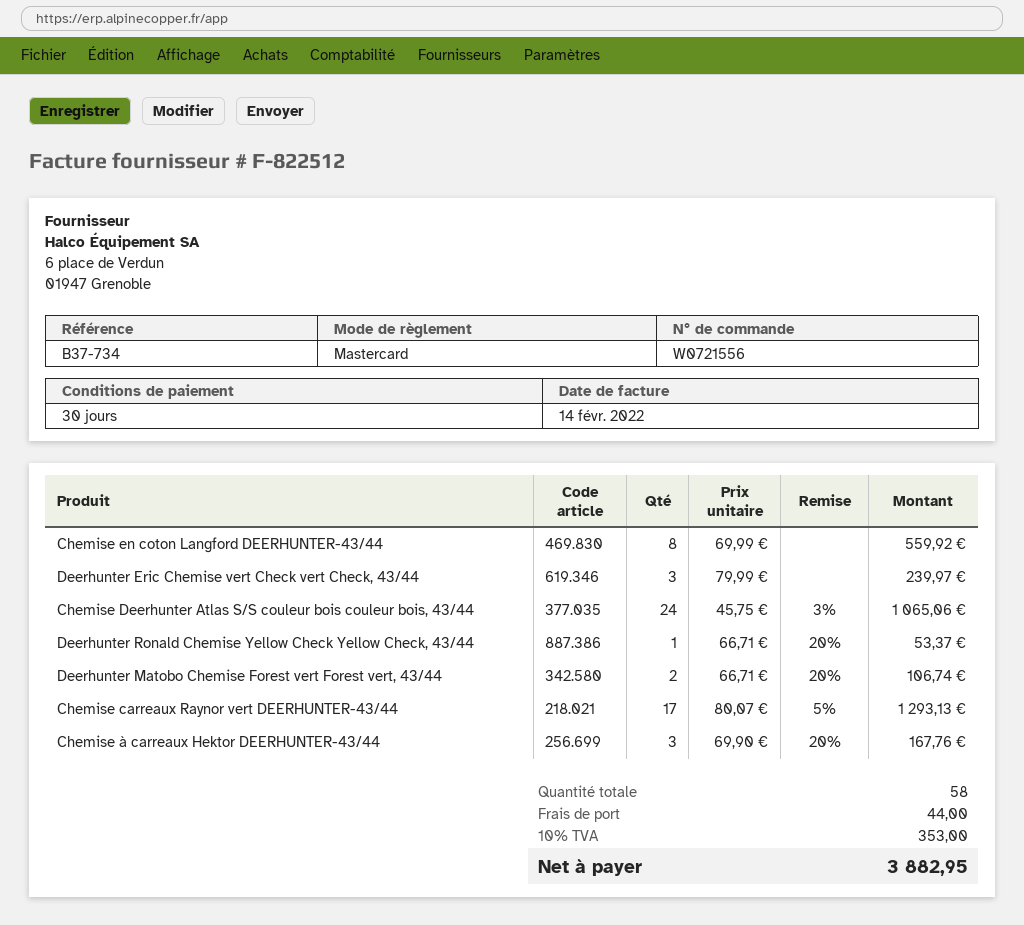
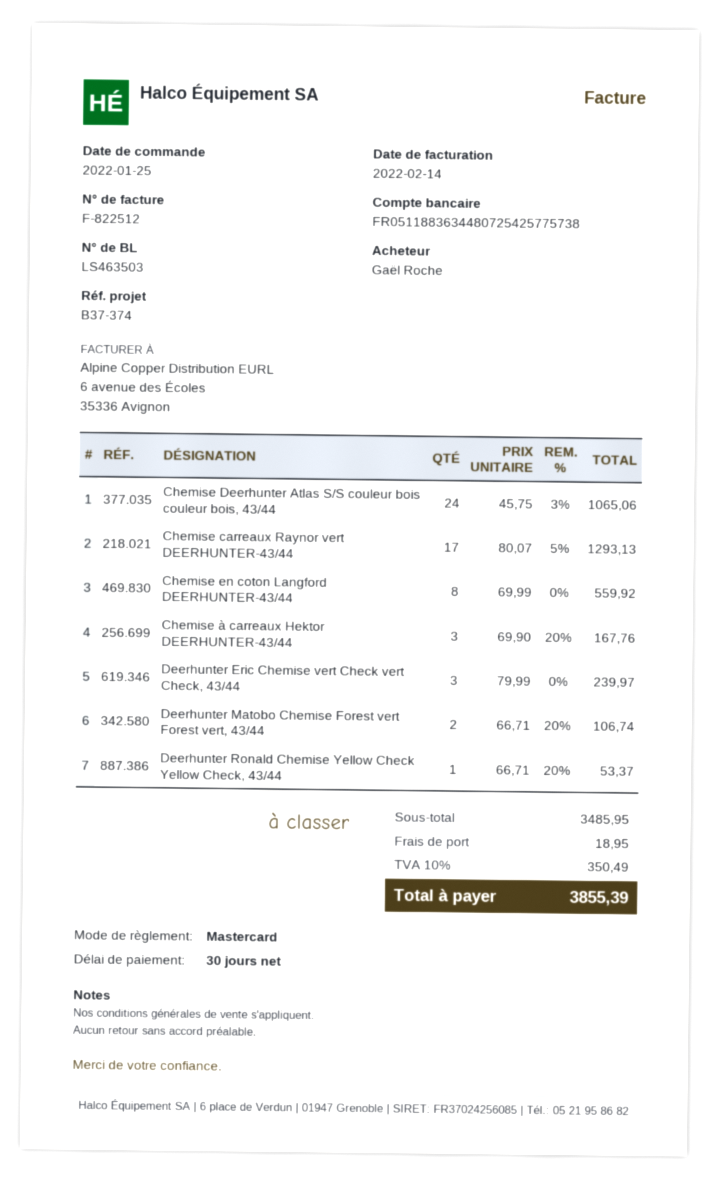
reference: B37-734 -> B37-374
shipping: 44.00 -> 18.95
tax: 10% = 353.00 -> 10% = 350.49
total: 3882.95 -> 3855.39

